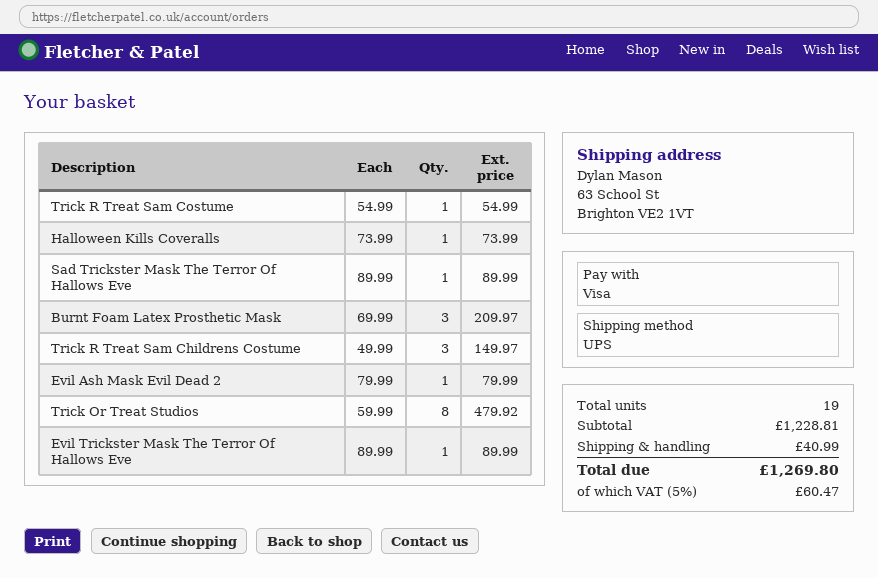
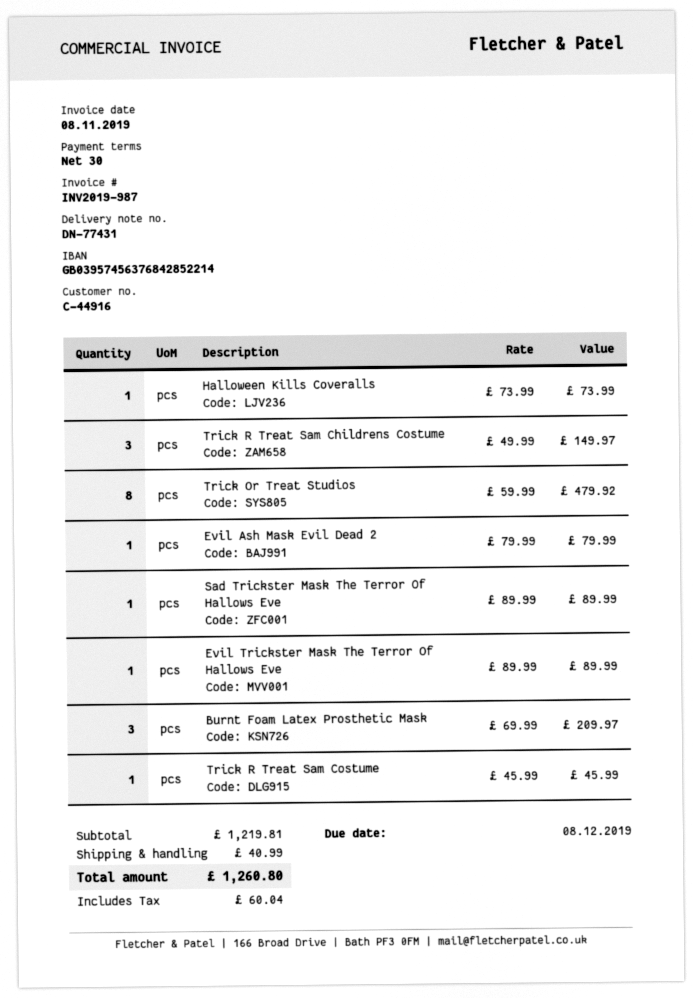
Trick R Treat Sam Costume: 1 x 54.99 = 54.99 -> 1 x 45.99 = 45.99
subtotal: 1228.81 -> 1219.81
tax: 60.47 -> 60.04
total: 1269.80 -> 1260.80

